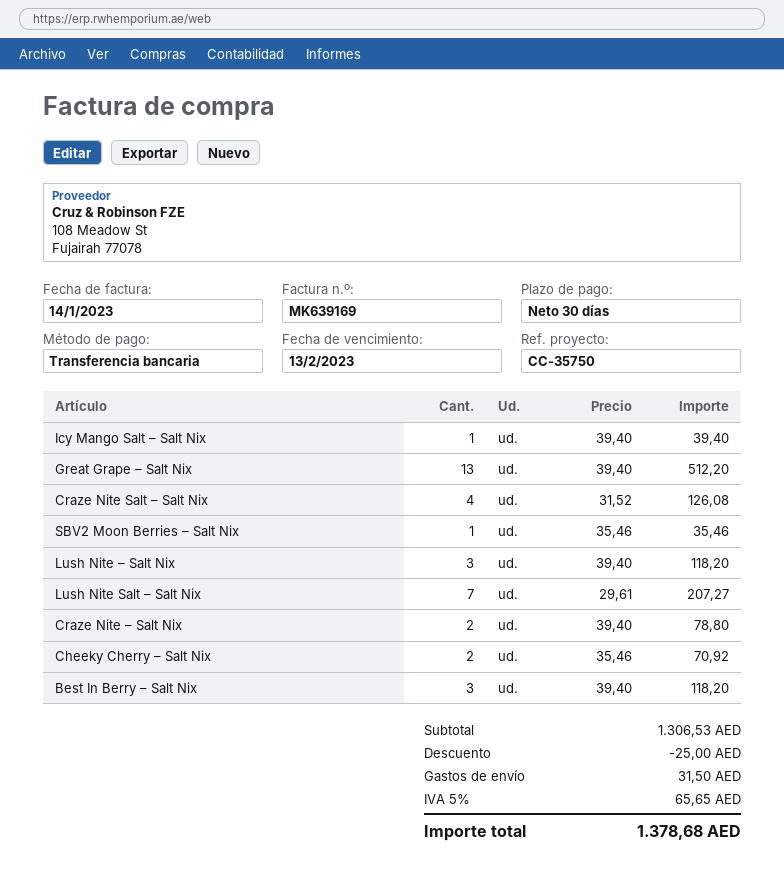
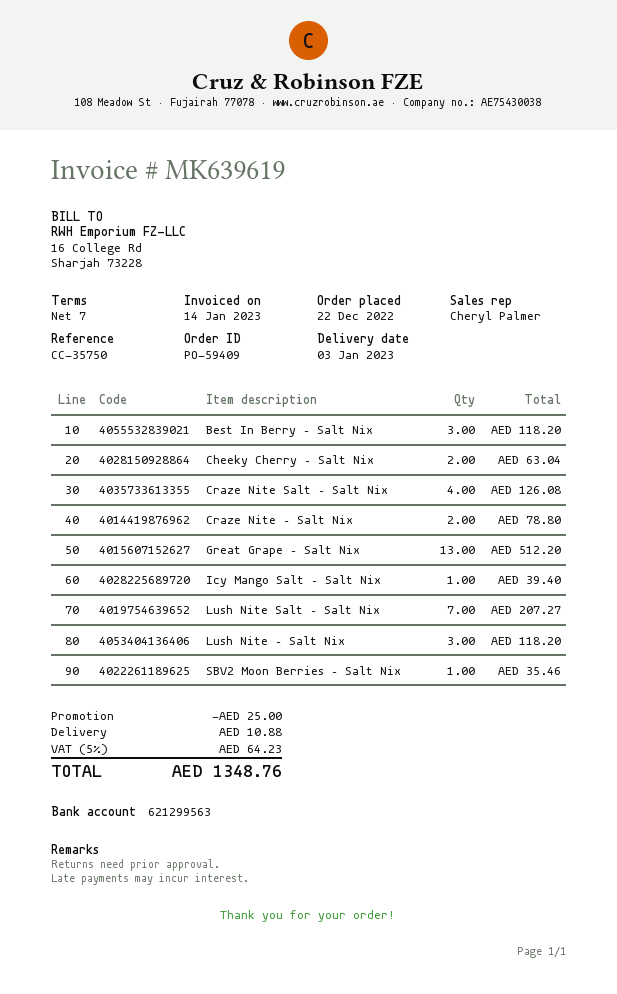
invoice number: MK639169 -> MK639619
payment terms: 30 days -> 7 days
Cheeky Cherry – Salt Nix: 2 for 70.92 -> 2 for 63.04
shipping: 31.50 -> 10.88
tax: 5% = 65.65 -> 5% = 64.23
total: 1378.68 -> 1348.76

